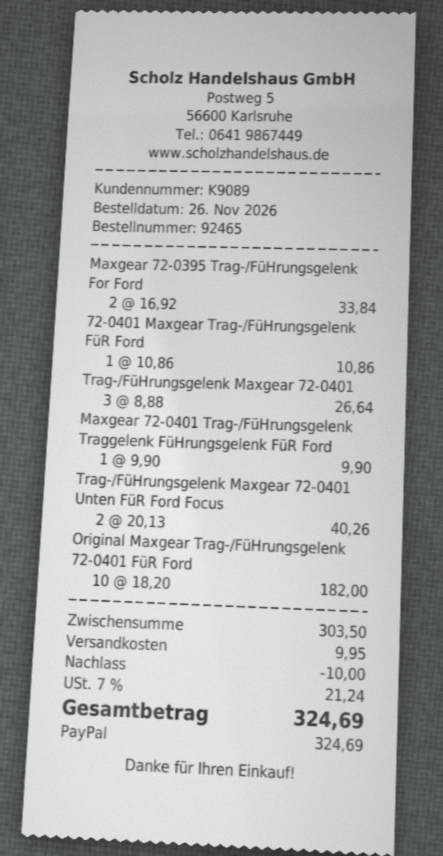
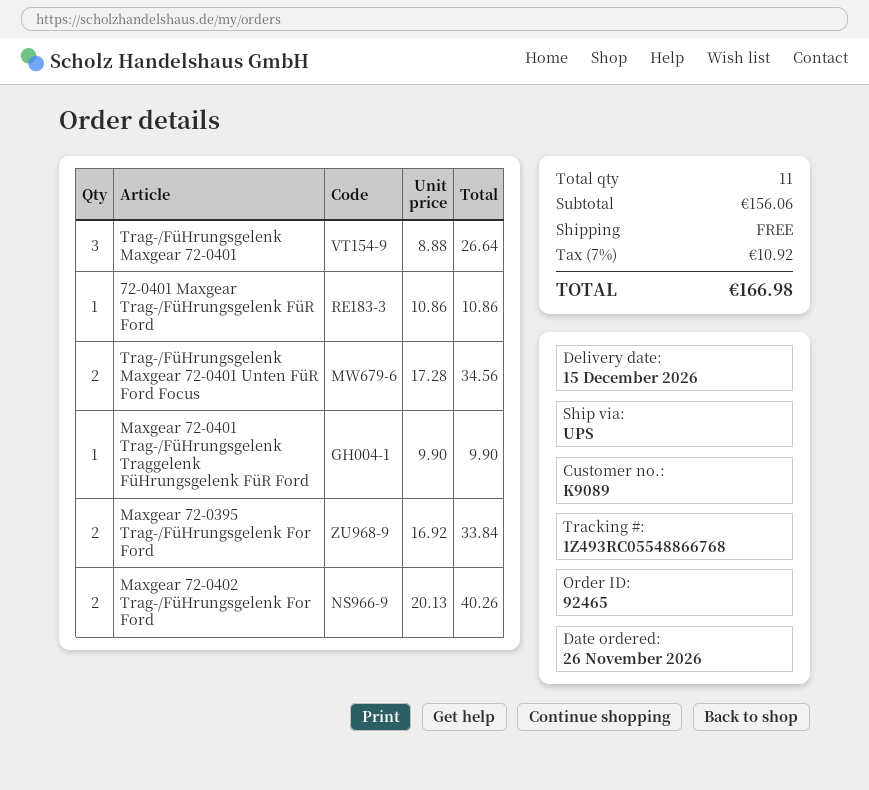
Trag-/FüHrungsgelenk Maxgear 72-0401 Unten FüR Ford Focus: 2 x 20.13 = 40.26 -> 2 x 17.28 = 34.56
Original Maxgear Trag-/FüHrungsgelenk 72-0401 FüR Ford: 10 x 18.20 = 182.00 -> none
Maxgear 72-0402 Trag-/FüHrungsgelenk For Ford: none -> 2 x 20.13 = 40.26
subtotal: 303.50 -> 156.06
discount: 10.00 -> none
shipping: 9.95 -> 0.00
tax: 7% = 21.24 -> 7% = 10.92
total: 324.69 -> 166.98

